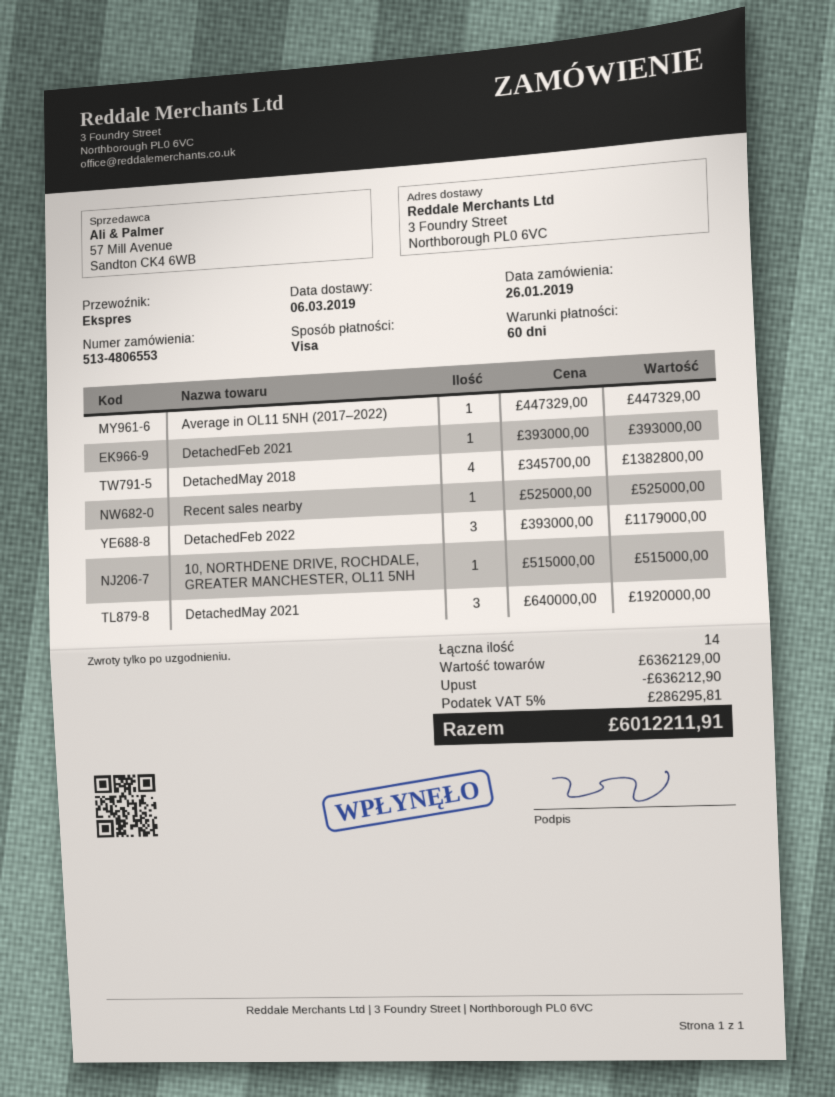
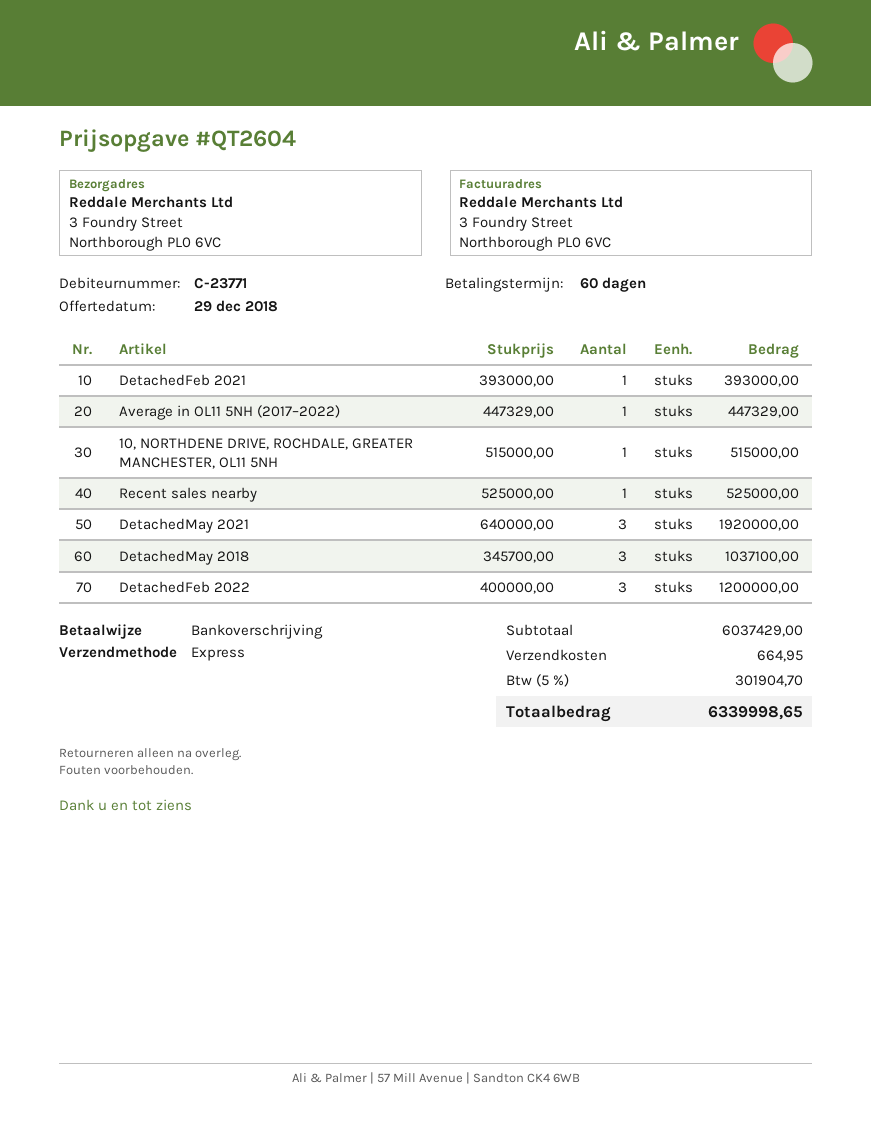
payment method: Visa -> bank transfer
DetachedMay 2018: 4 x 345700.00 = 1382800.00 -> 3 x 345700.00 = 1037100.00
DetachedFeb 2022: 3 x 393000.00 = 1179000.00 -> 3 x 400000.00 = 1200000.00
subtotal: 6362129.00 -> 6037429.00
discount: 636212.90 -> none
shipping: none -> 664.95
tax: 5% = 286295.81 -> 5% = 301904.70
total: 6012211.91 -> 6339998.65

